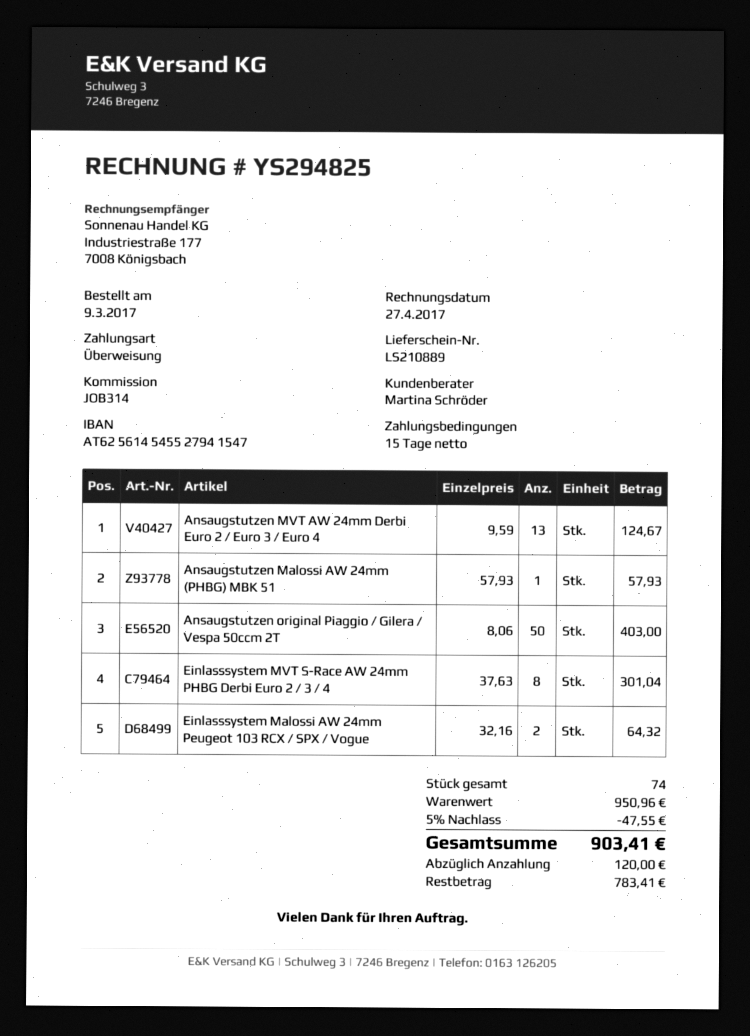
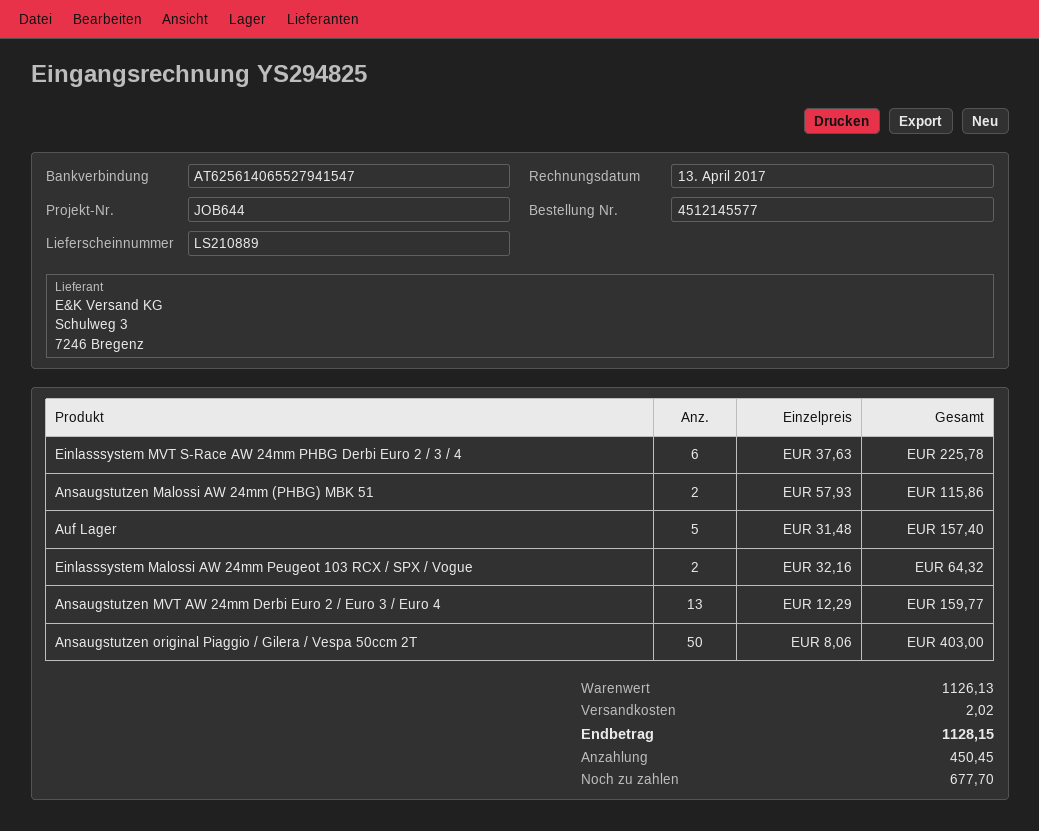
invoice date: 2017-04-27 -> 2017-04-13
reference: JOB314 -> JOB644
bank account: AT625614545527941547 -> AT625614065527941547
Ansaugstutzen MVT AW 24mm Derbi Euro 2 / Euro 3 / Euro 4: 13 x 9.59 = 124.67 -> 13 x 12.29 = 159.77
Ansaugstutzen Malossi AW 24mm (PHBG) MBK 51: 1 x 57.93 = 57.93 -> 2 x 57.93 = 115.86
Einlasssystem MVT S-Race AW 24mm PHBG Derbi Euro 2 / 3 / 4: 8 x 37.63 = 301.04 -> 6 x 37.63 = 225.78
Auf Lager: none -> 5 x 31.48 = 157.40
subtotal: 950.96 -> 1126.13
discount: 5% = 47.55 -> none
shipping: none -> 2.02
total: 903.41 -> 1128.15
deposit: 120.00 -> 450.45
balance: 783.41 -> 677.70

